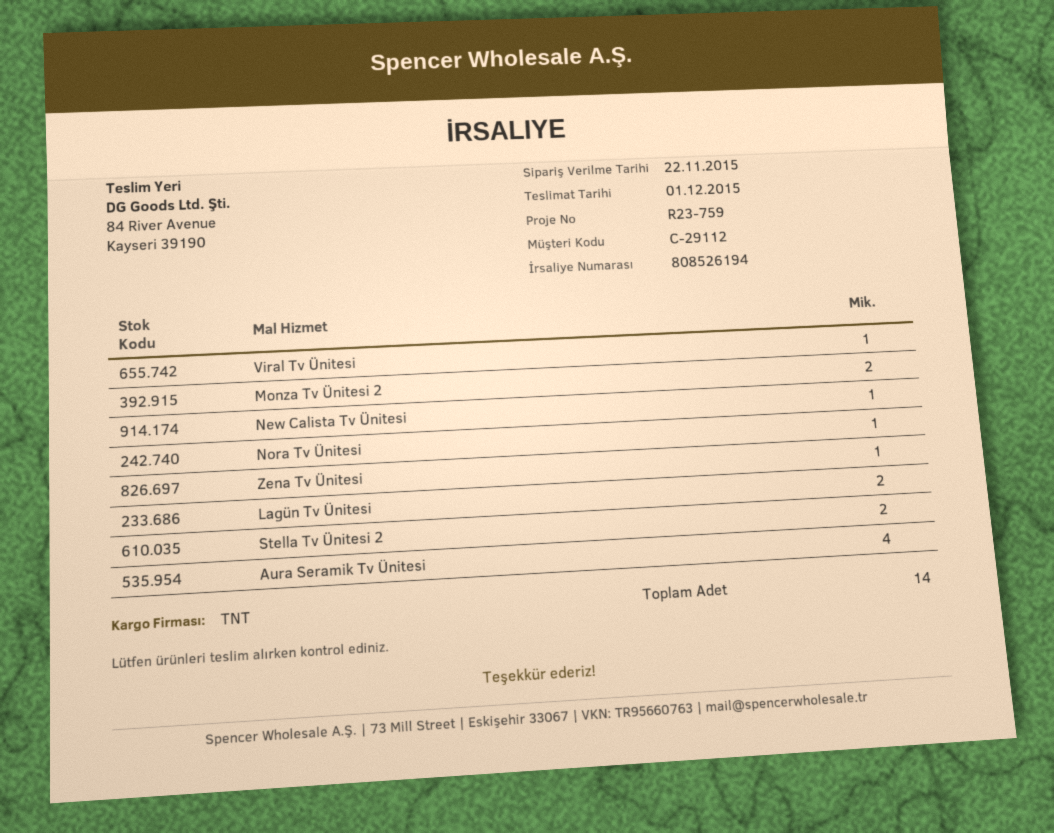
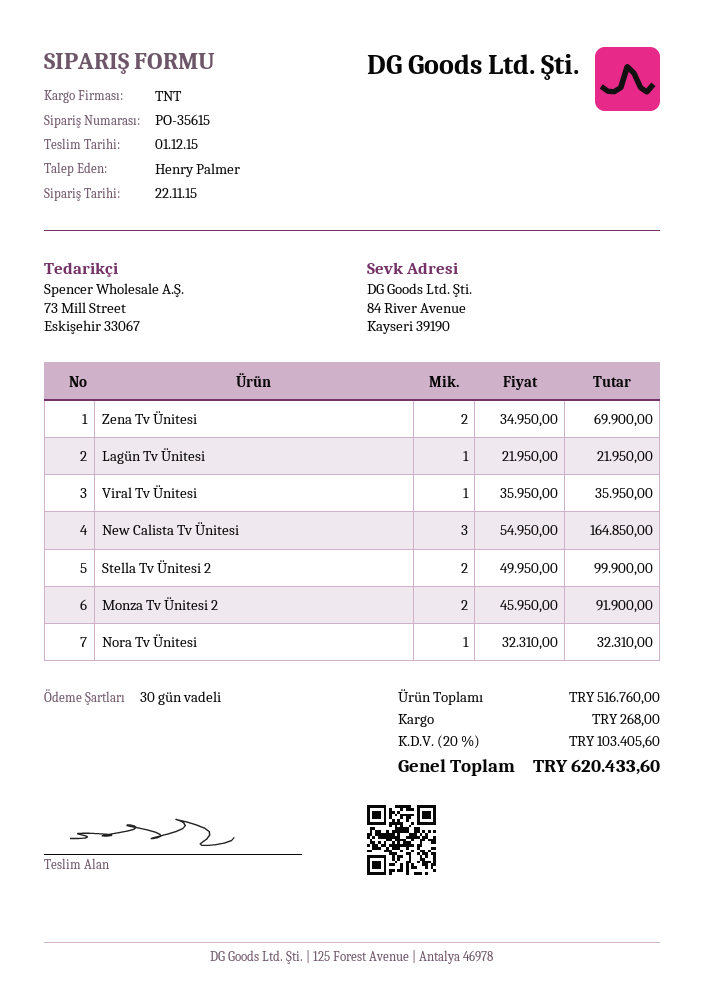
New Calista Tv Ünitesi: 1 -> 3
Zena Tv Ünitesi: 1 -> 2
Lagün Tv Ünitesi: 2 -> 1
Aura Seramik Tv Ünitesi: 4 -> none

